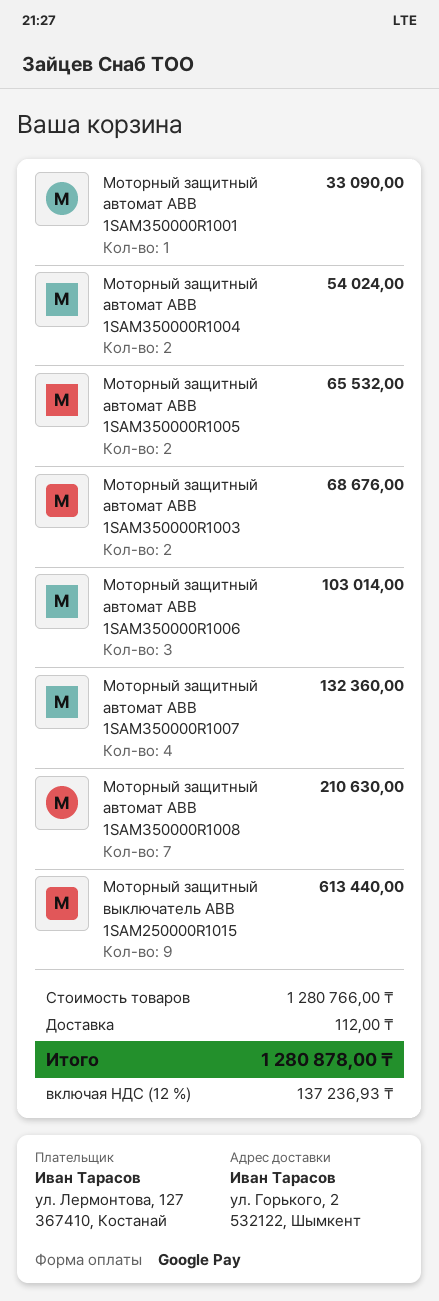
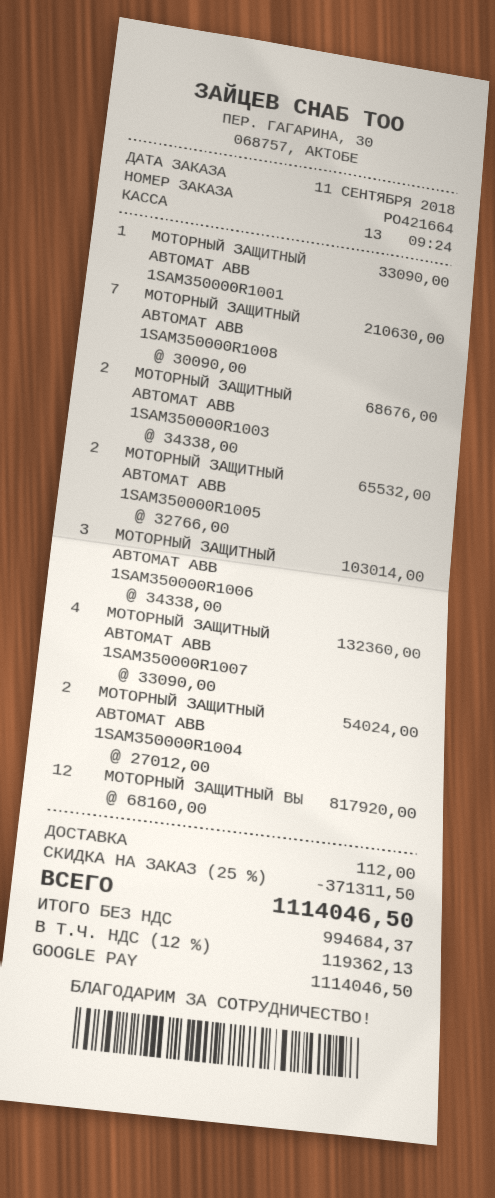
Моторный защитный выключатель ABB 1SAM250000R1015: 9 for 613440.00 -> 12 for 817920.00
discount: none -> 25% = 371311.50
tax: 12% = 137236.93 -> 12% = 119362.13
total: 1280878.00 -> 1114046.50

